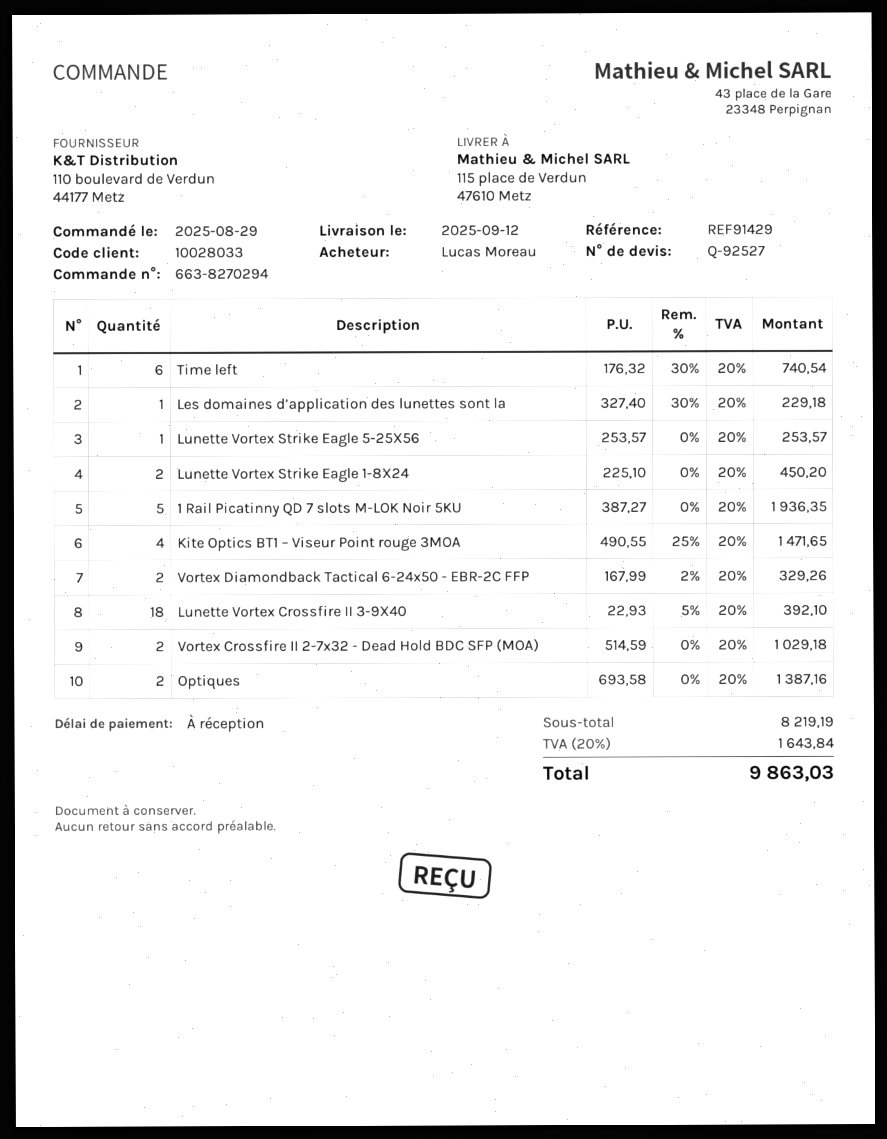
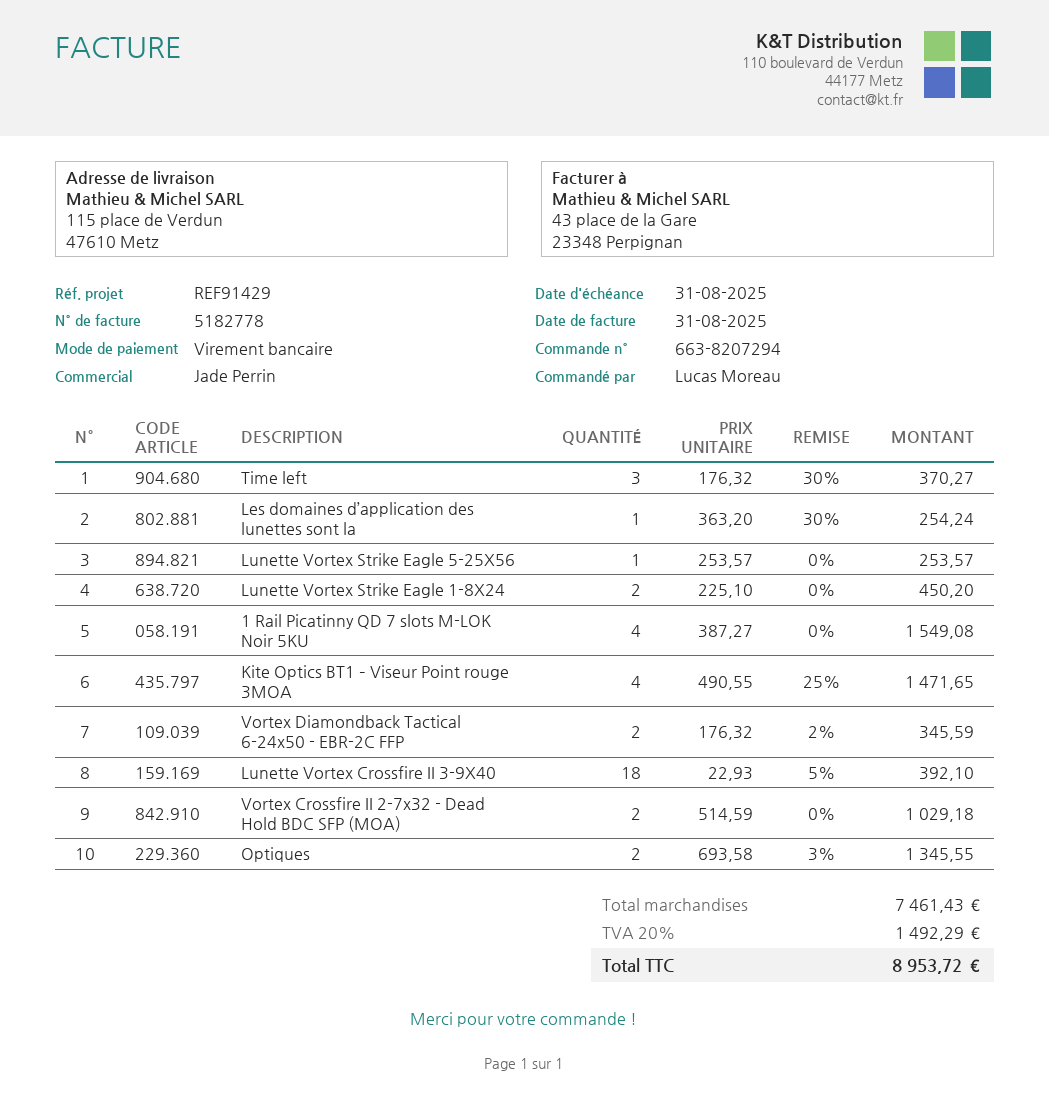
order number: 663-8270294 -> 663-8207294
Time left: 6 x 176.32 - 30% = 740.54 -> 3 x 176.32 - 30% = 370.27
Les domaines d’application des lunettes sont la: 1 x 327.40 - 30% = 229.18 -> 1 x 363.20 - 30% = 254.24
1 Rail Picatinny QD 7 slots M-LOK Noir 5KU: 5 x 387.27 = 1936.35 -> 4 x 387.27 = 1549.08
Vortex Diamondback Tactical 6-24x50 - EBR-2C FFP: 2 x 167.99 - 2% = 329.26 -> 2 x 176.32 - 2% = 345.59
Optiques: 2 x 693.58 = 1387.16 -> 2 x 693.58 - 3% = 1345.55
subtotal: 8219.19 -> 7461.43
tax: 20% = 1643.84 -> 20% = 1492.29
total: 9863.03 -> 8953.72

